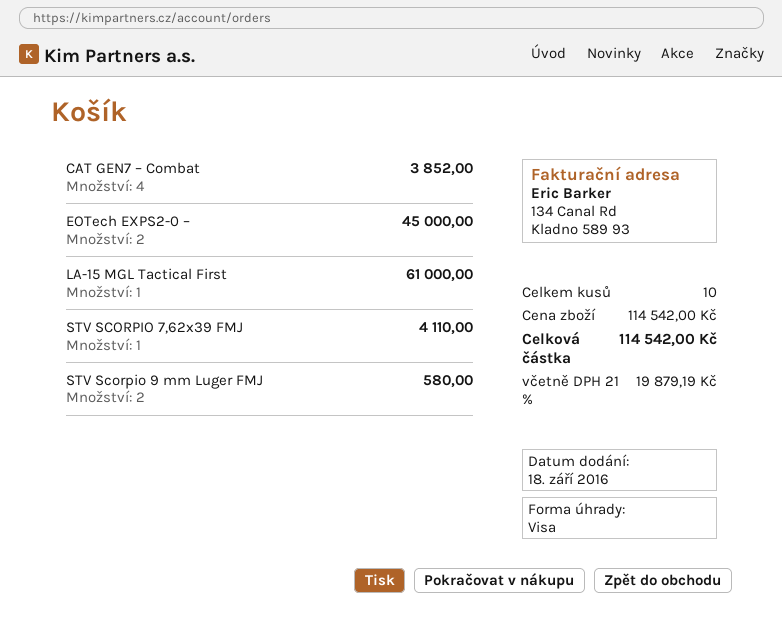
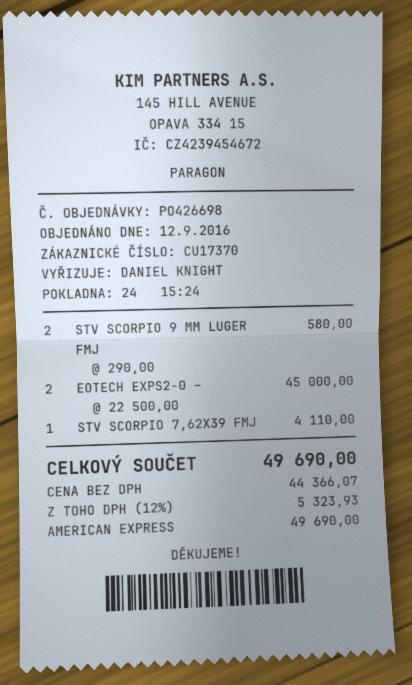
payment method: Visa -> American Express
CAT GEN7 – Combat: 4 for 3852.00 -> none
LA-15 MGL Tactical First: 1 for 61000.00 -> none
tax: 21% = 19879.19 -> 12% = 5323.93
total: 114542.00 -> 49690.00

